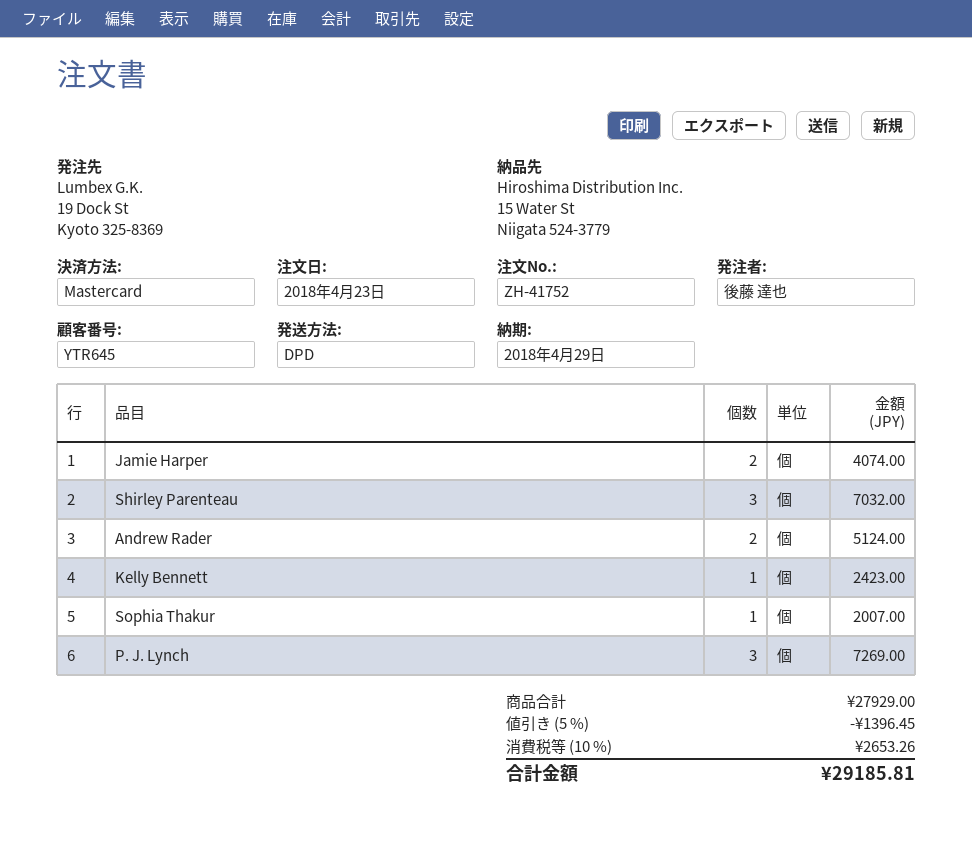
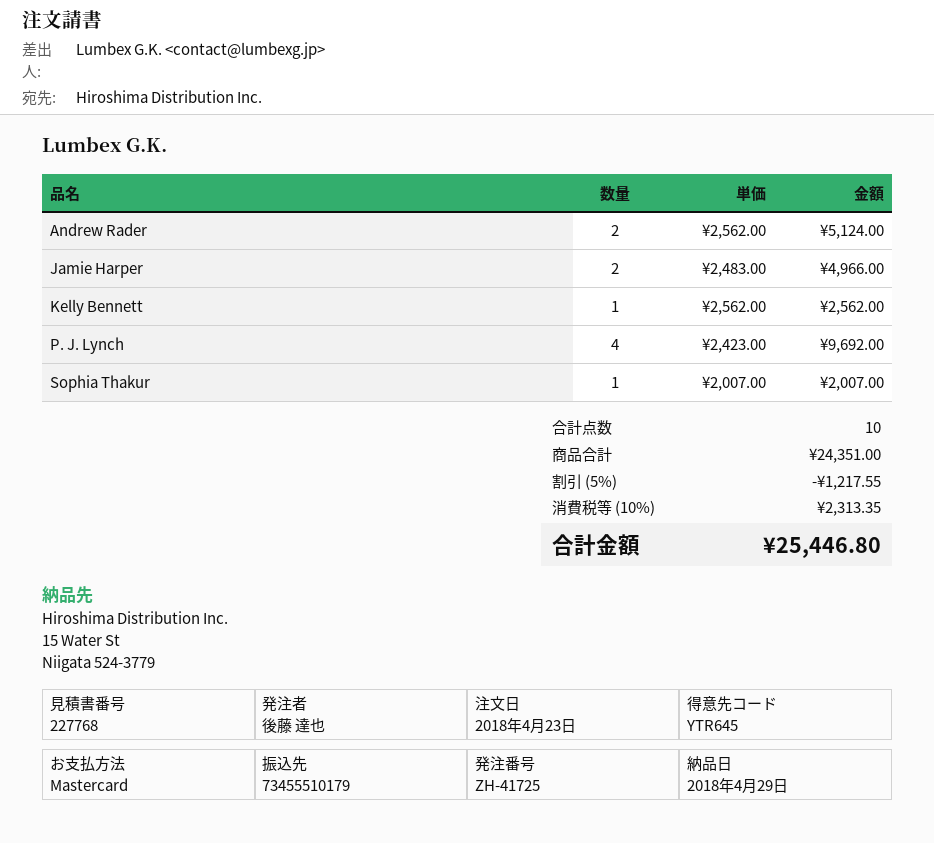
order number: ZH-41752 -> ZH-41725
Jamie Harper: 2 for 4074.00 -> 2 for 4966.00
Shirley Parenteau: 3 for 7032.00 -> none
Kelly Bennett: 1 for 2423.00 -> 1 for 2562.00
P. J. Lynch: 3 for 7269.00 -> 4 for 9692.00
subtotal: 27929.00 -> 24351.00
discount: 5% = 1396.45 -> 5% = 1217.55
tax: 10% = 2653.26 -> 10% = 2313.35
total: 29185.81 -> 25446.80

